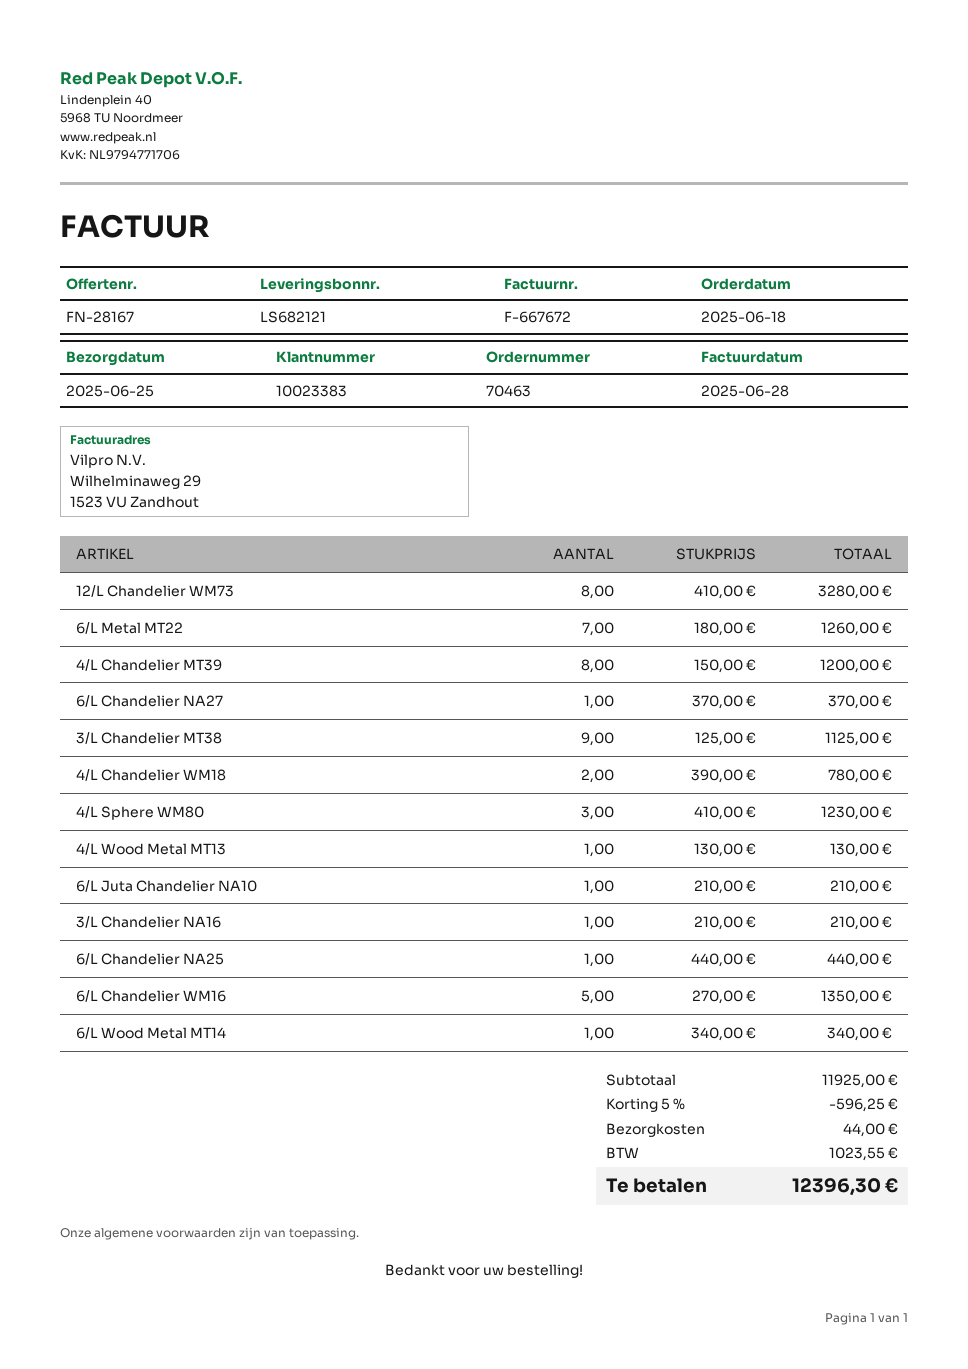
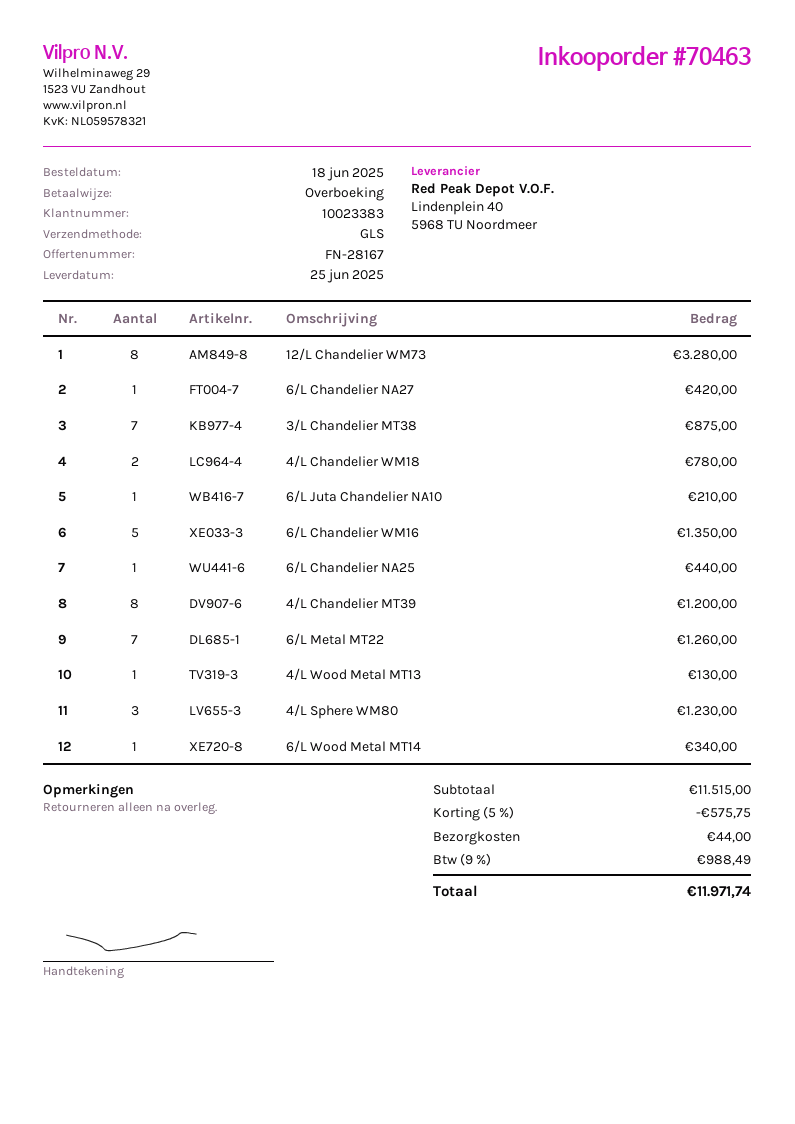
6/L Chandelier NA27: 1 for 370.00 -> 1 for 420.00
3/L Chandelier MT38: 9 for 1125.00 -> 7 for 875.00
3/L Chandelier NA16: 1 for 210.00 -> none
subtotal: 11925.00 -> 11515.00
discount: 5% = 596.25 -> 5% = 575.75
tax: 1023.55 -> 988.49
total: 12396.30 -> 11971.74

